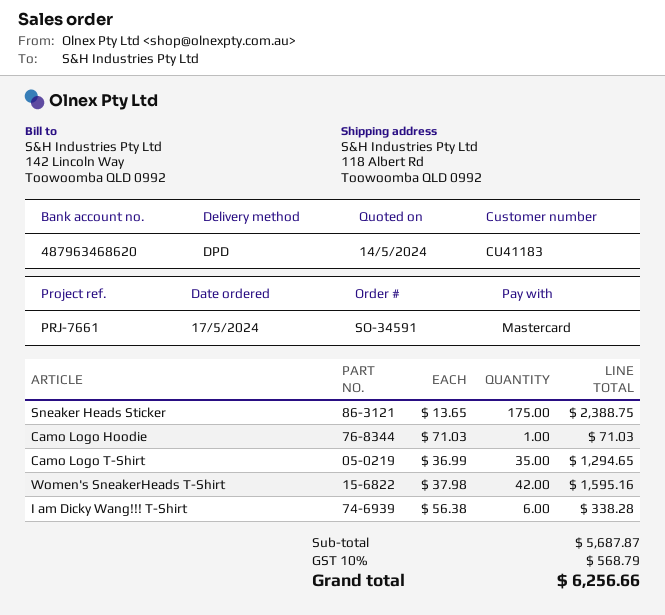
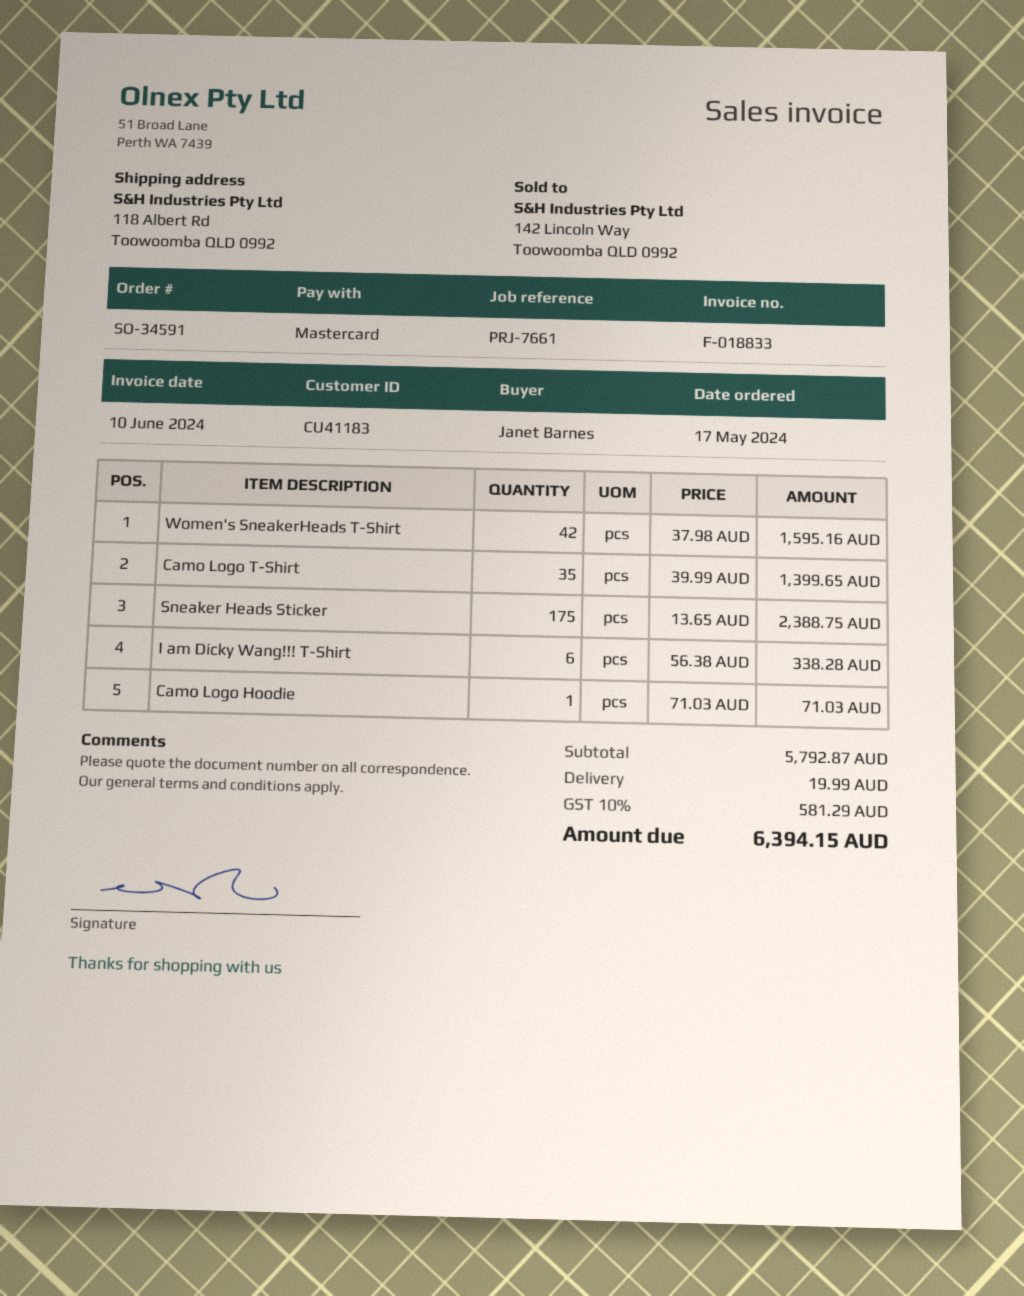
Camo Logo T-Shirt: 35 x 36.99 = 1294.65 -> 35 x 39.99 = 1399.65
subtotal: 5687.87 -> 5792.87
shipping: none -> 19.99
tax: 10% = 568.79 -> 10% = 581.29
total: 6256.66 -> 6394.15

